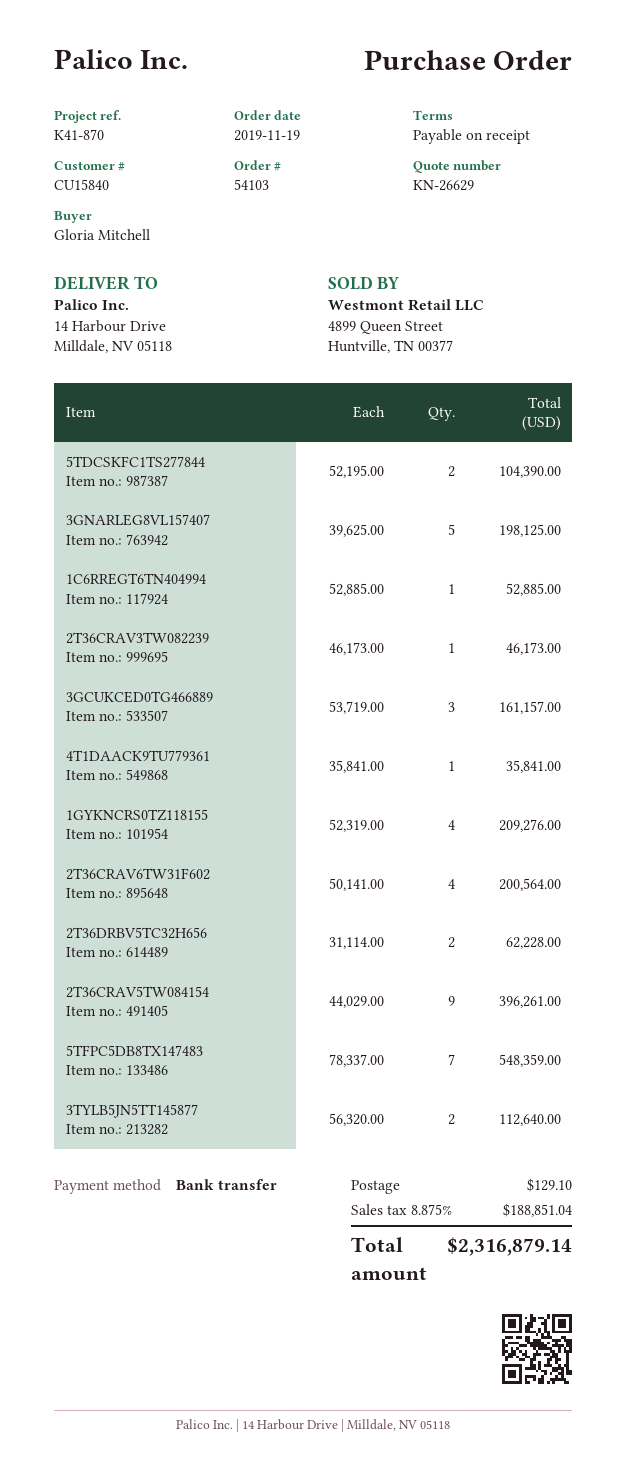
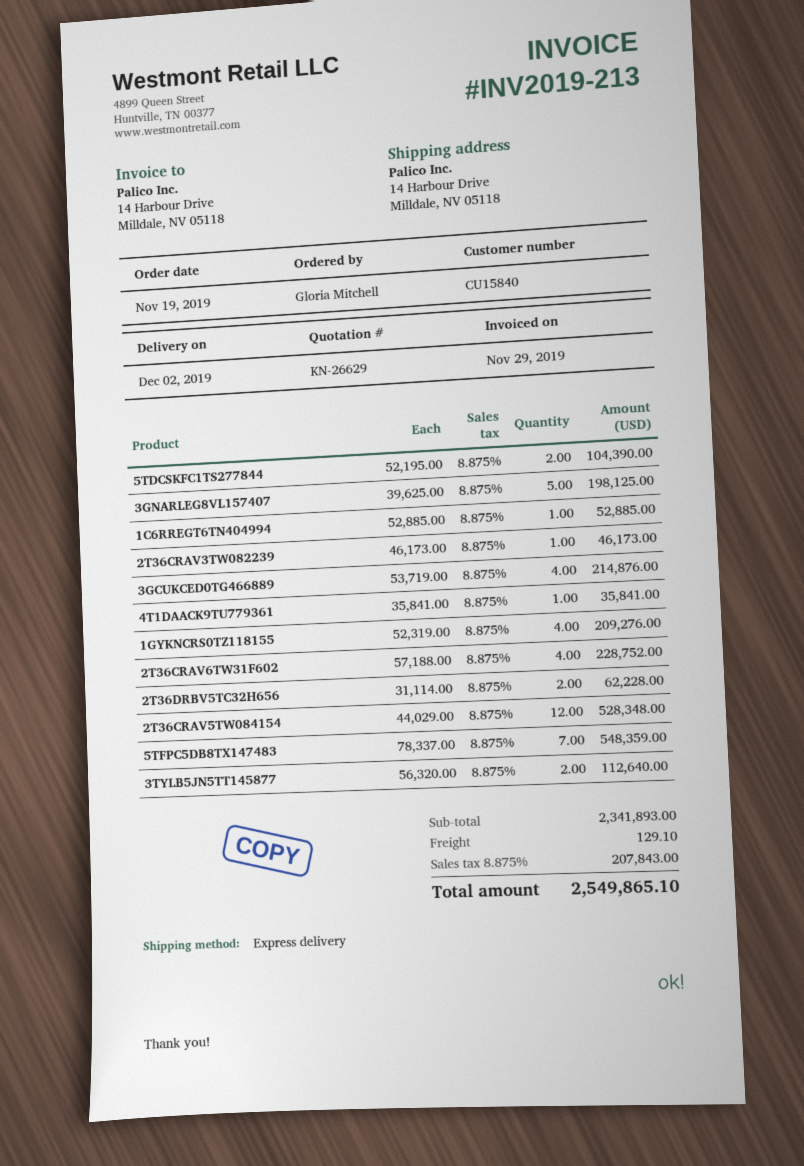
3GCUKCED0TG466889: 3 x 53719.00 = 161157.00 -> 4 x 53719.00 = 214876.00
2T36CRAV6TW31F602: 4 x 50141.00 = 200564.00 -> 4 x 57188.00 = 228752.00
2T36CRAV5TW084154: 9 x 44029.00 = 396261.00 -> 12 x 44029.00 = 528348.00
tax: 8.875% = 188851.04 -> 8.875% = 207843.00
total: 2316879.14 -> 2549865.10

